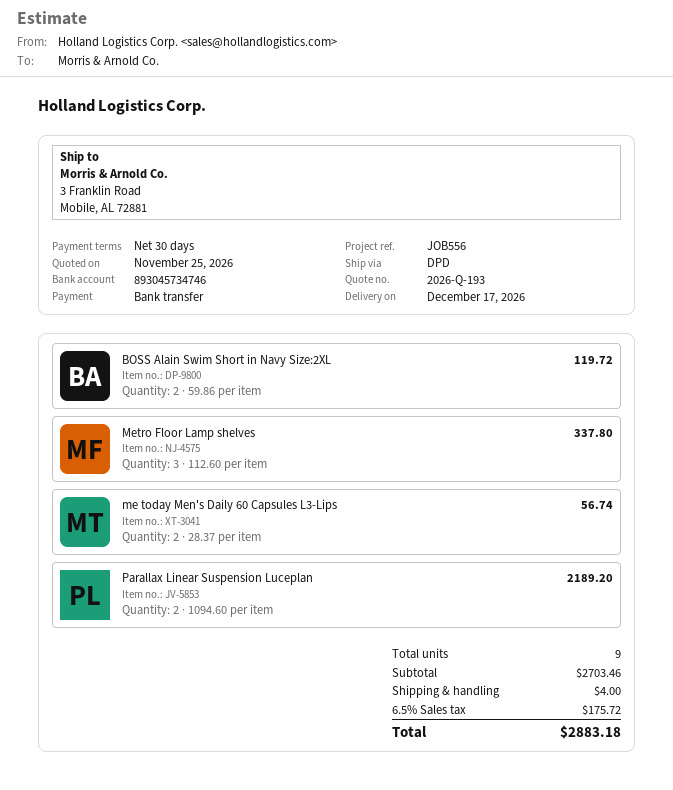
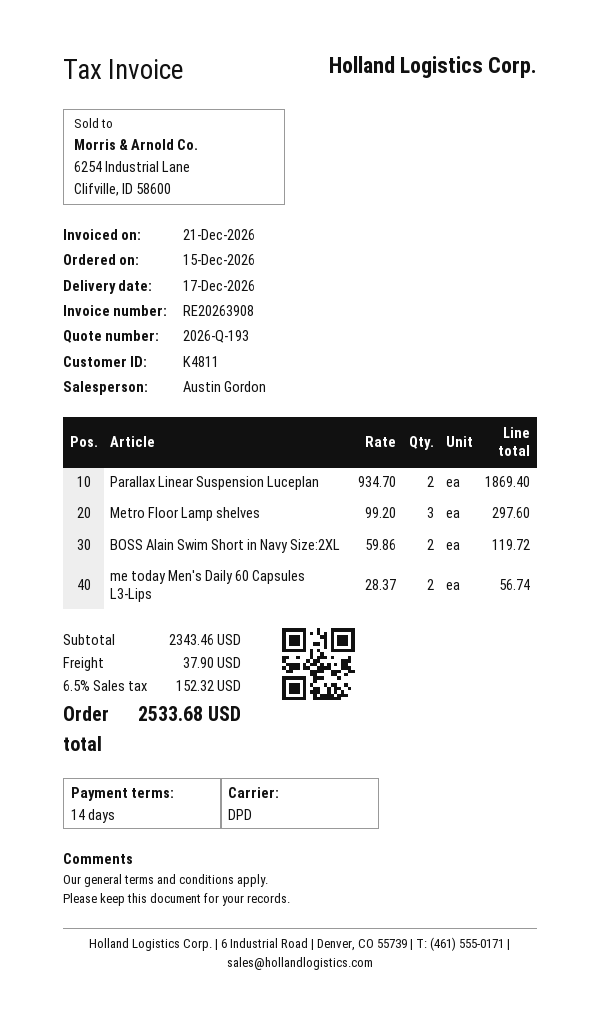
payment terms: 30 days -> 14 days
Metro Floor Lamp shelves: 3 x 112.60 = 337.80 -> 3 x 99.20 = 297.60
Parallax Linear Suspension Luceplan: 2 x 1094.60 = 2189.20 -> 2 x 934.70 = 1869.40
subtotal: 2703.46 -> 2343.46
shipping: 4.00 -> 37.90
tax: 6.5% = 175.72 -> 6.5% = 152.32
total: 2883.18 -> 2533.68

